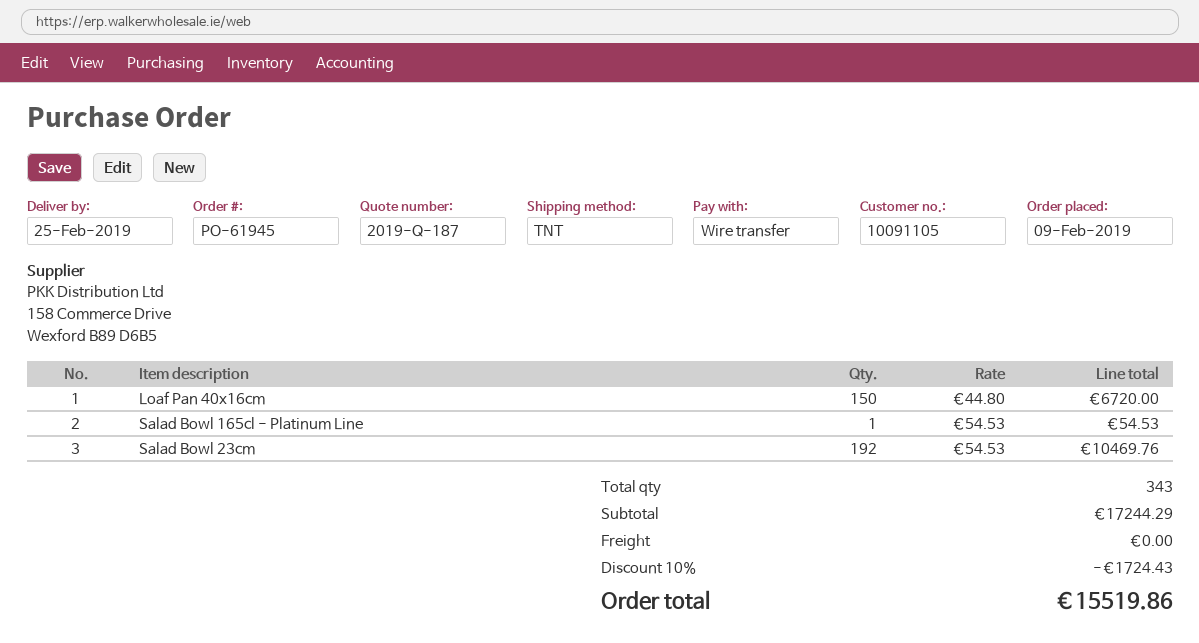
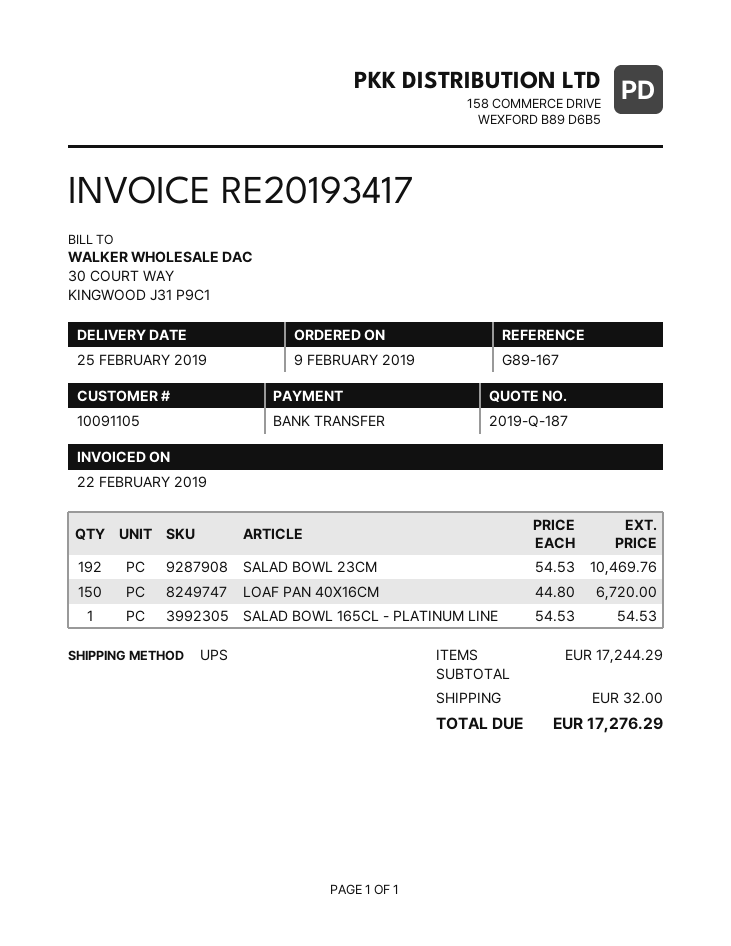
shipping method: TNT -> UPS
discount: 10% = 1724.43 -> none
shipping: 0.00 -> 32.00
total: 15519.86 -> 17276.29

